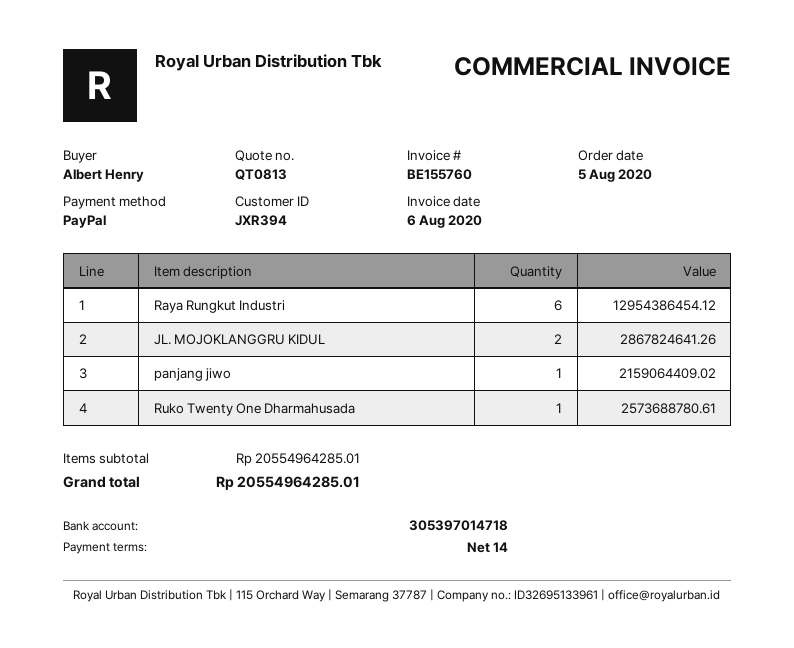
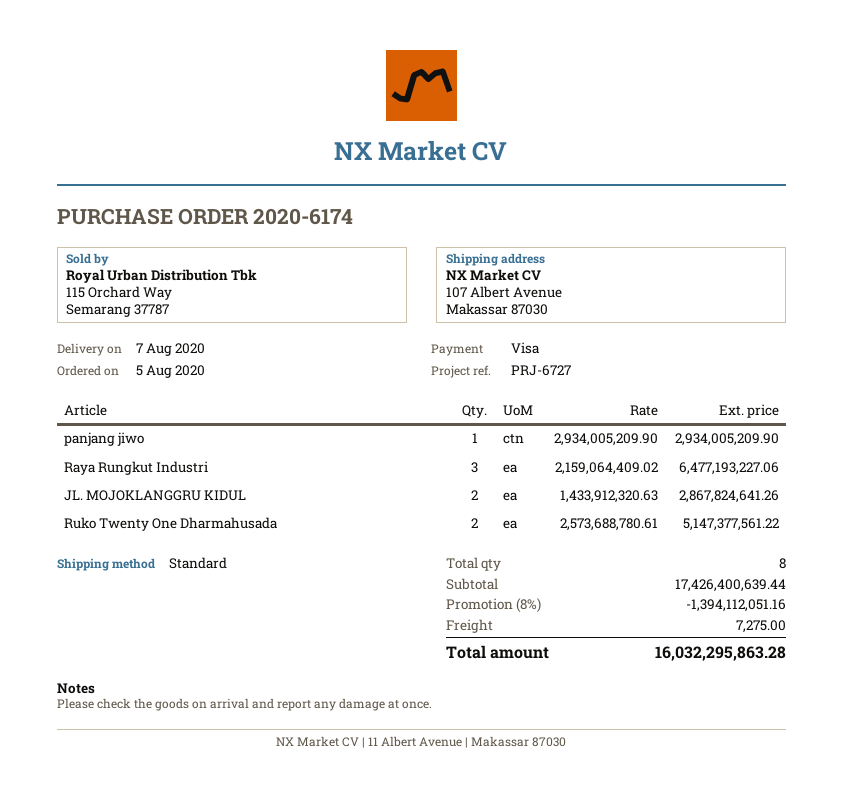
payment method: PayPal -> Visa
Raya Rungkut Industri: 6 for 12954386454.12 -> 3 for 6477193227.06
panjang jiwo: 1 for 2159064409.02 -> 1 for 2934005209.90
Ruko Twenty One Dharmahusada: 1 for 2573688780.61 -> 2 for 5147377561.22
subtotal: 20554964285.01 -> 17426400639.44
discount: none -> 8% = 1394112051.16
shipping: none -> 7275.00
total: 20554964285.01 -> 16032295863.28

